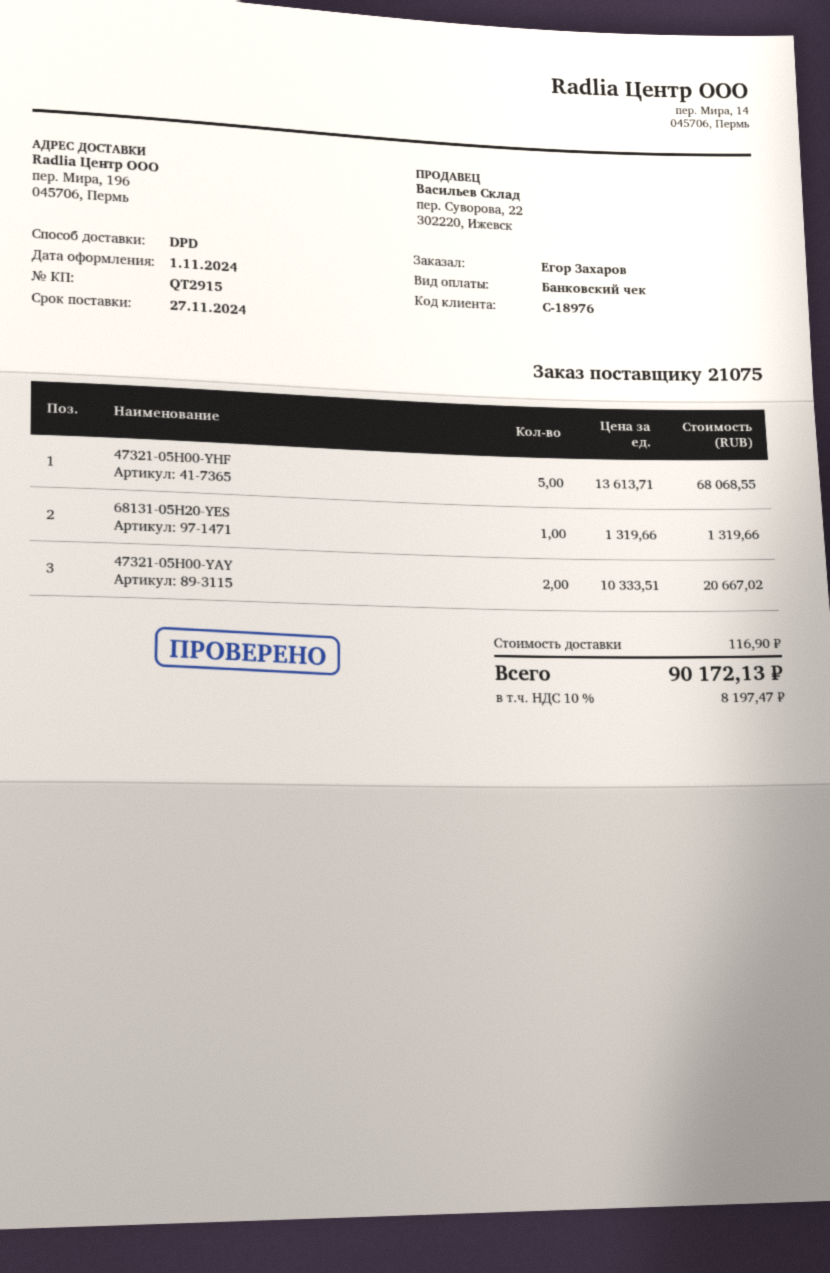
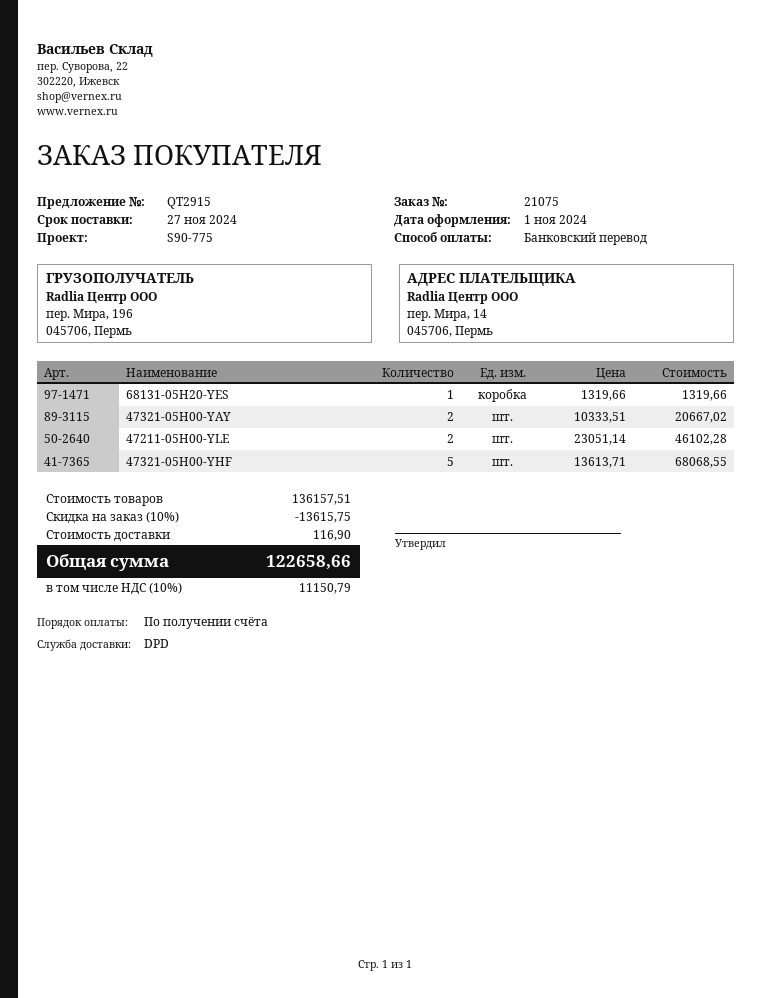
payment method: cheque -> bank transfer
47211-05H00-YLE: none -> 2 x 23051.14 = 46102.28
discount: none -> 10% = 13615.75
tax: 10% = 8197.47 -> 10% = 11150.79
total: 90172.13 -> 122658.66

